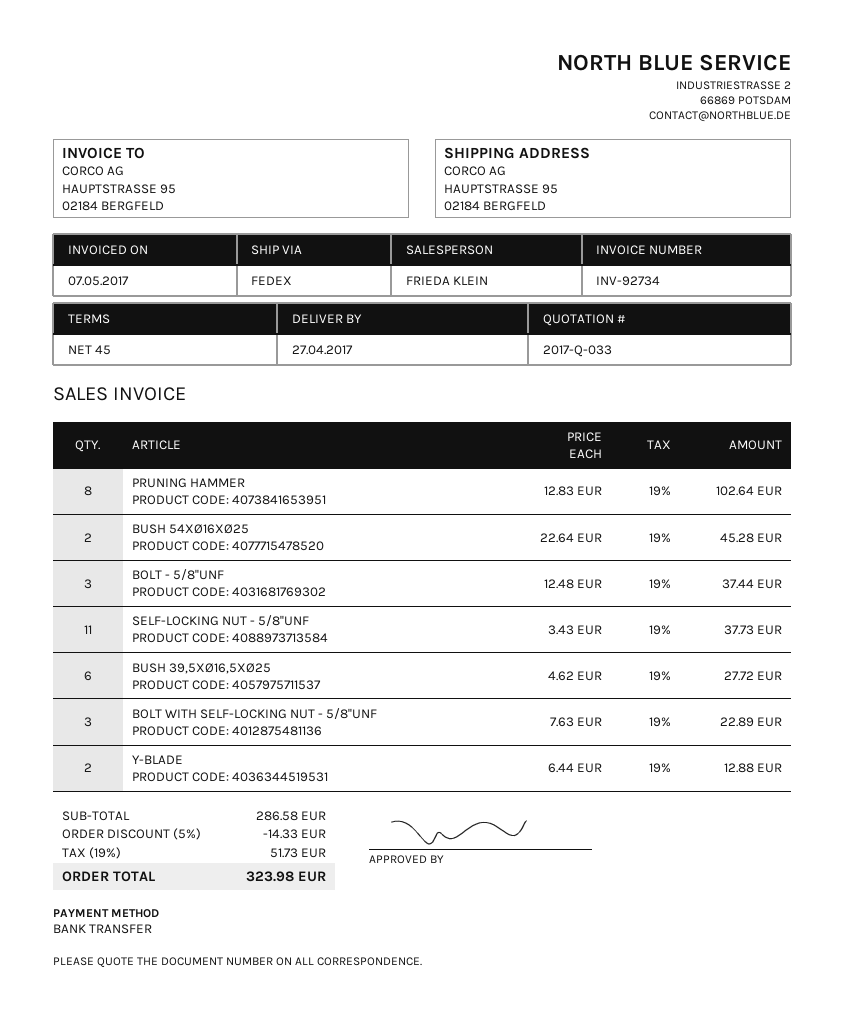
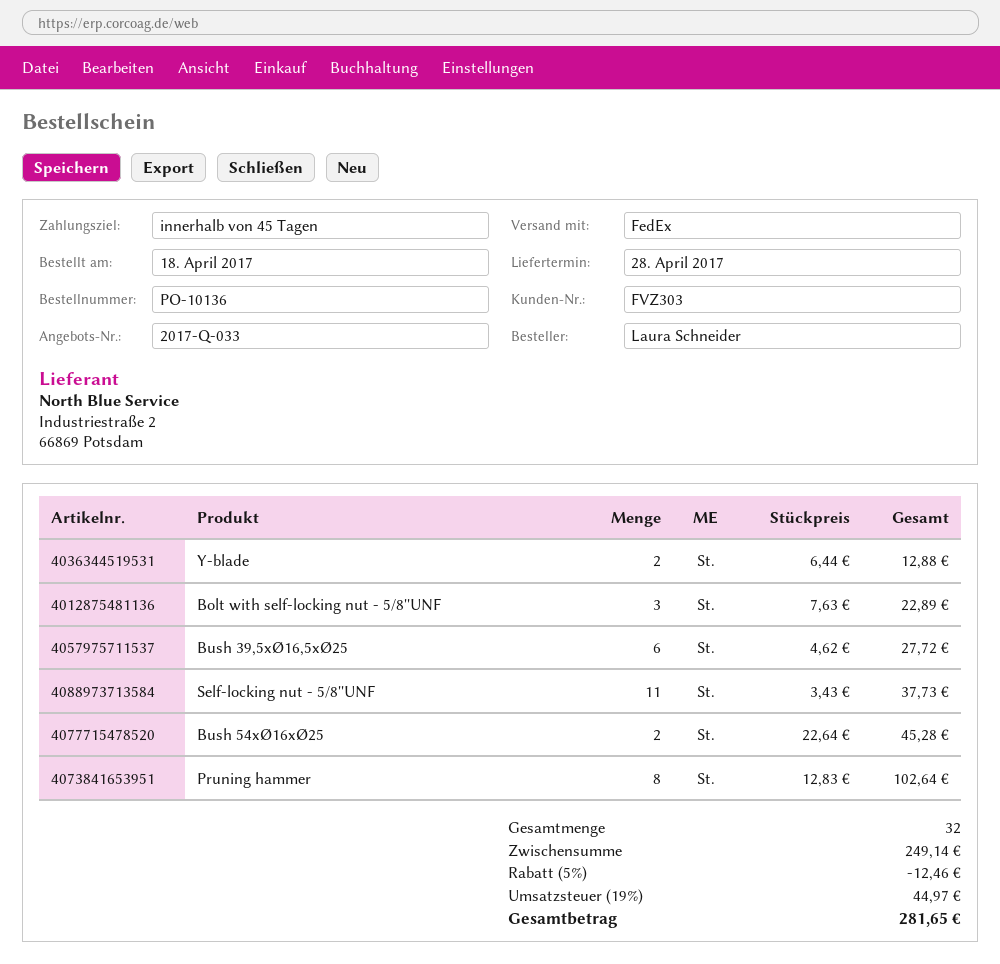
delivery date: 2017-04-27 -> 2017-04-28
BOLT - 5/8''UNF: 3 x 12.48 = 37.44 -> none
subtotal: 286.58 -> 249.14
discount: 5% = 14.33 -> 5% = 12.46
tax: 19% = 51.73 -> 19% = 44.97
total: 323.98 -> 281.65

